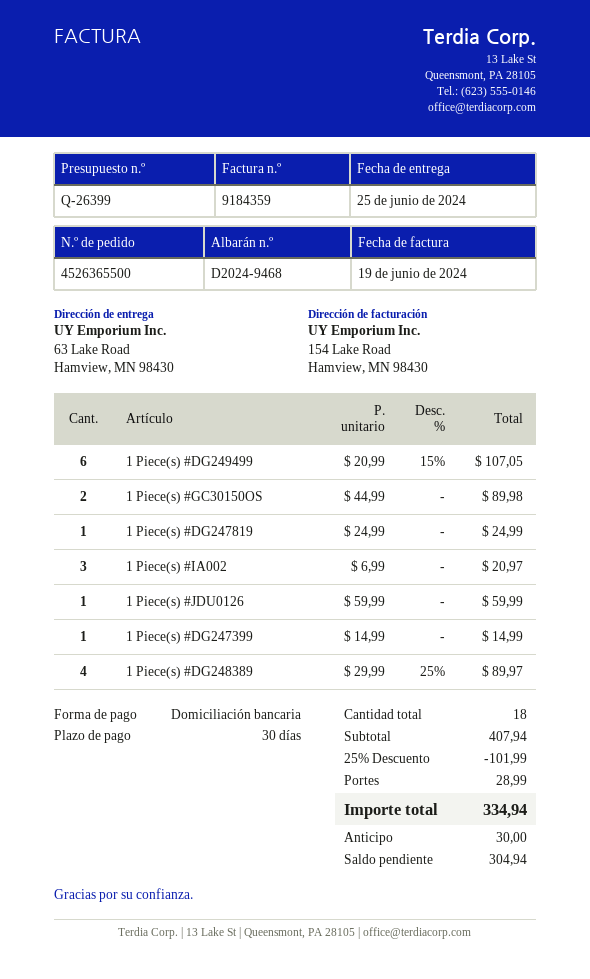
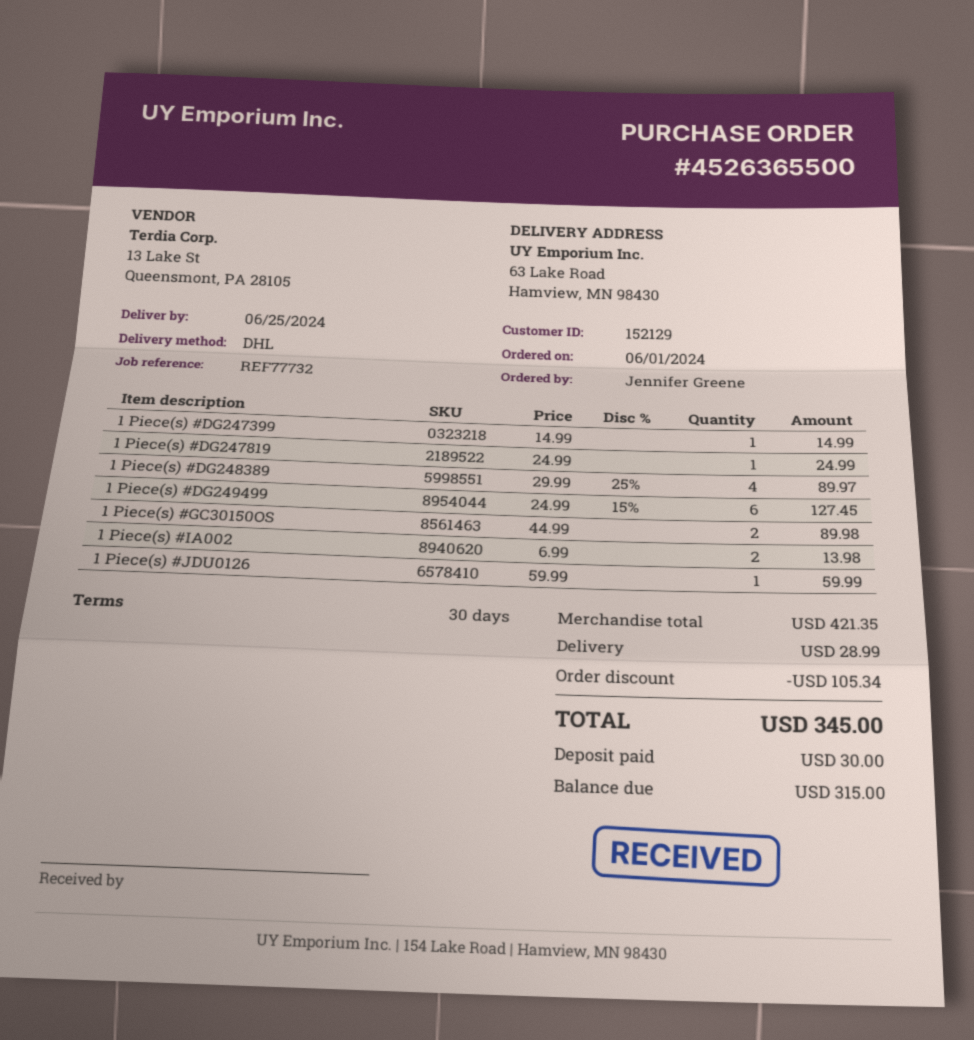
1 Piece(s) #DG249499: 6 x 20.99 - 15% = 107.05 -> 6 x 24.99 - 15% = 127.45
1 Piece(s) #IA002: 3 x 6.99 = 20.97 -> 2 x 6.99 = 13.98
subtotal: 407.94 -> 421.35
discount: 101.99 -> 105.34
total: 334.94 -> 345.00
balance: 304.94 -> 315.00

